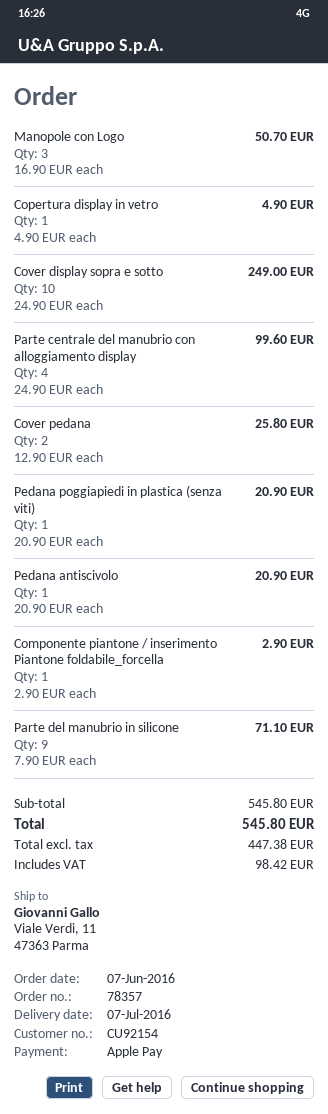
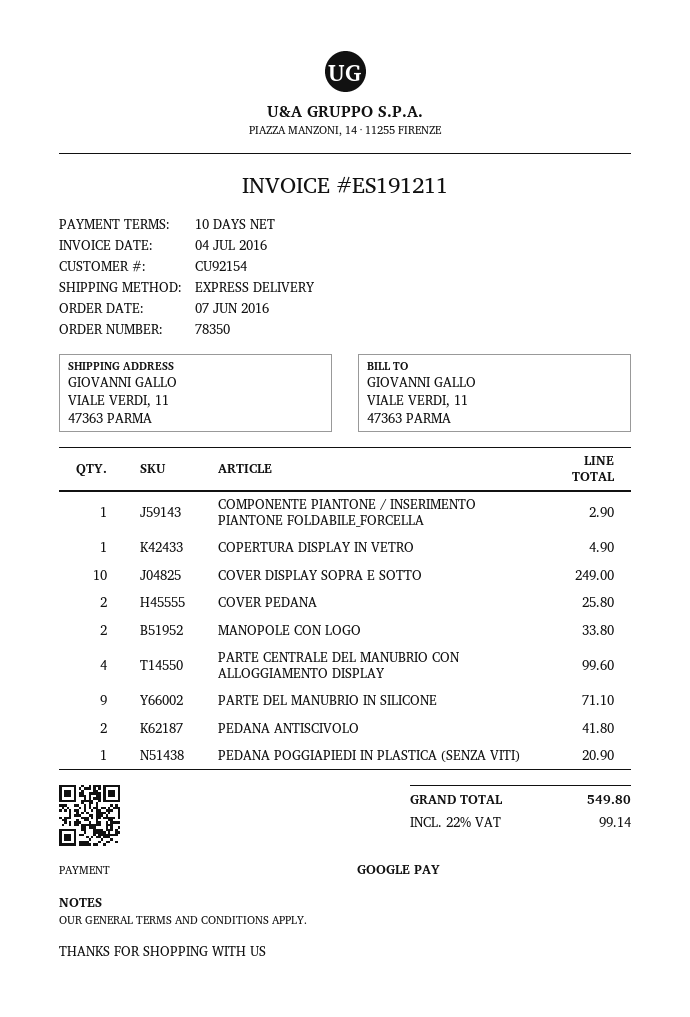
order number: 78357 -> 78350
payment method: Apple Pay -> Google Pay
Manopole con Logo: 3 for 50.70 -> 2 for 33.80
Pedana antiscivolo: 1 for 20.90 -> 2 for 41.80
tax: 98.42 -> 99.14
total: 545.80 -> 549.80

